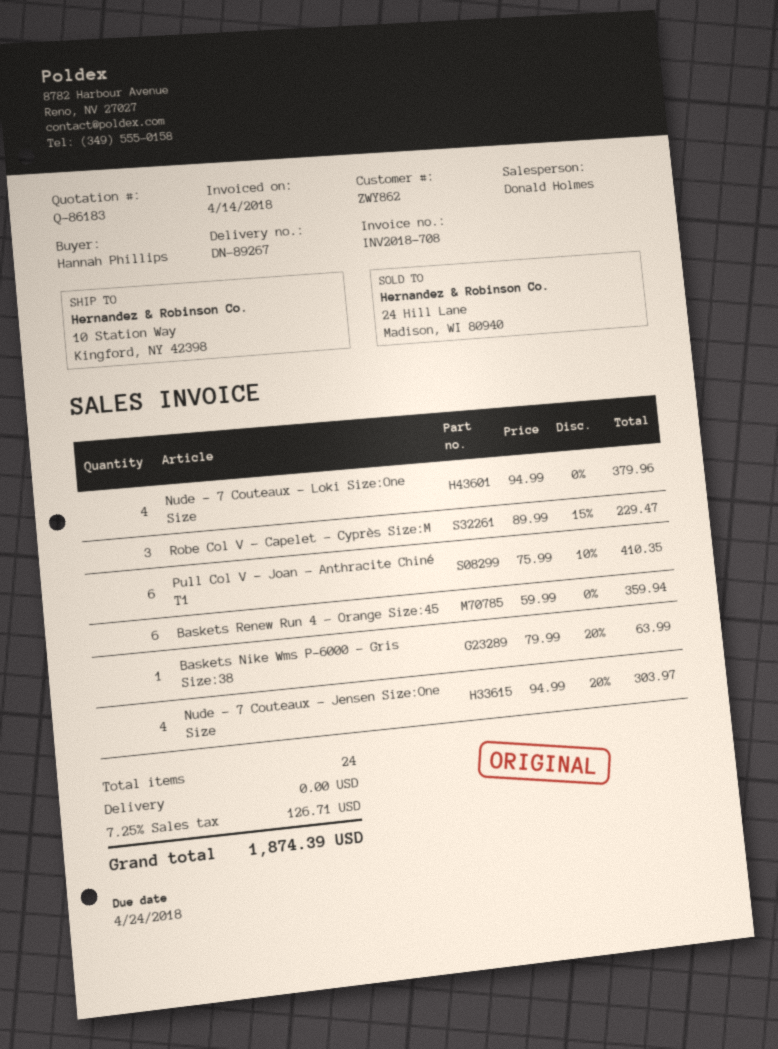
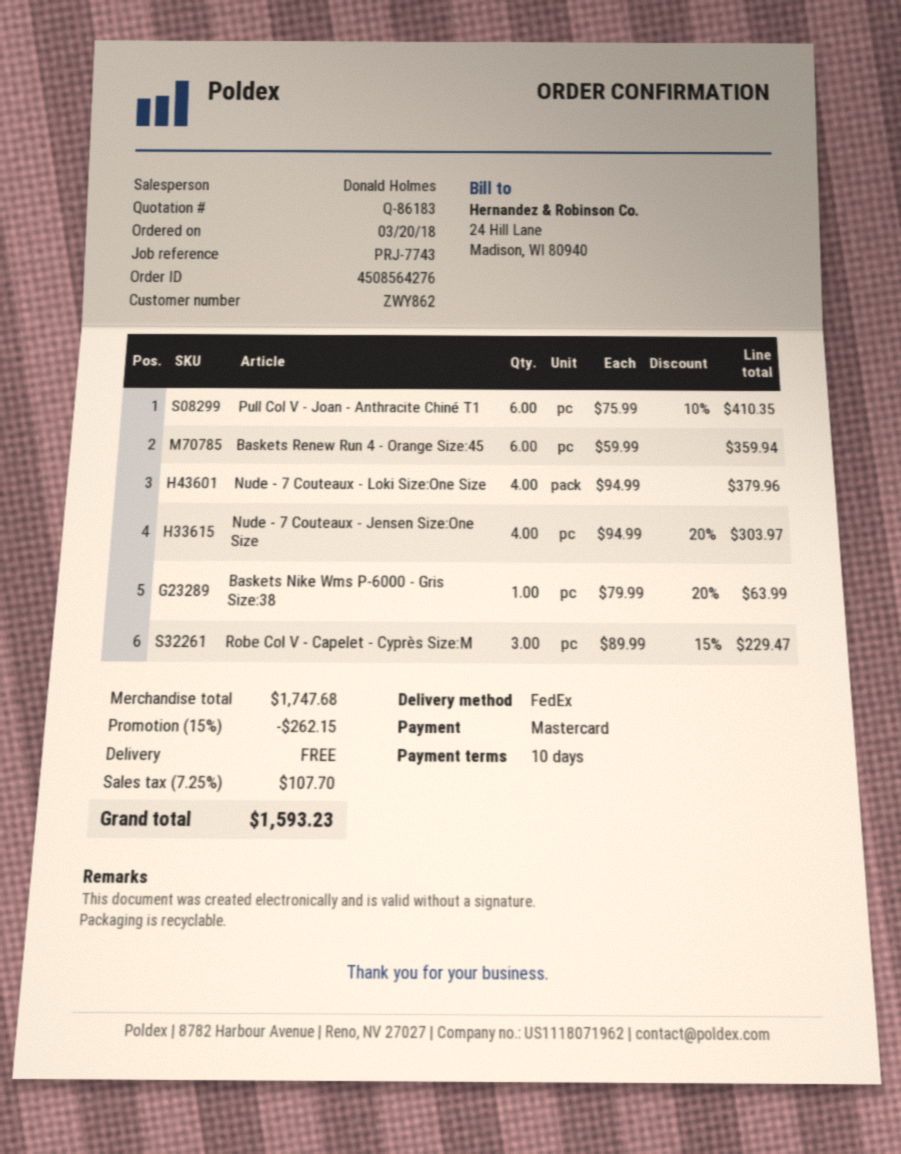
discount: none -> 15% = 262.15
tax: 7.25% = 126.71 -> 7.25% = 107.70
total: 1874.39 -> 1593.23

